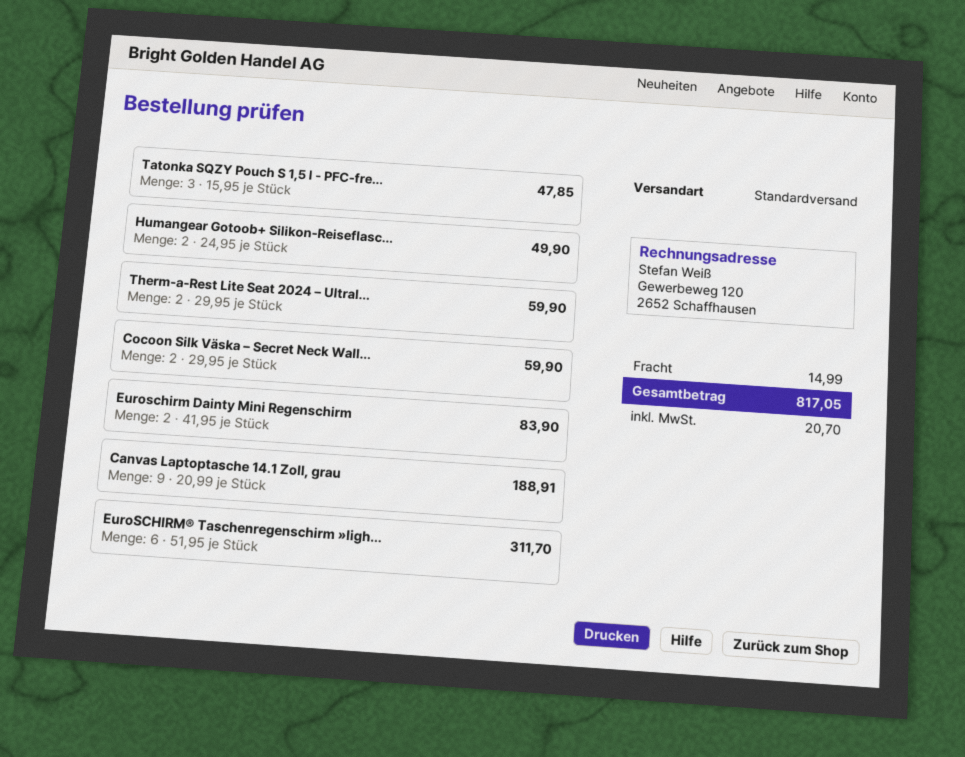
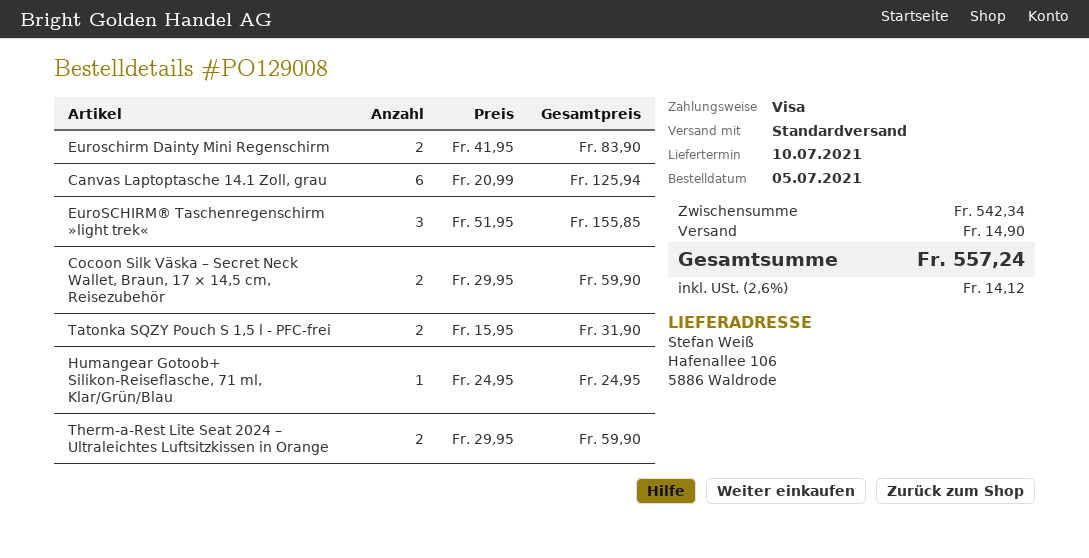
Tatonka SQZY Pouch S 1,5 l - PFC-fre...: 3 x 15.95 = 47.85 -> 2 x 15.95 = 31.90
Humangear Gotoob+ Silikon-Reiseflasc...: 2 x 24.95 = 49.90 -> 1 x 24.95 = 24.95
Canvas Laptoptasche 14.1 Zoll, grau: 9 x 20.99 = 188.91 -> 6 x 20.99 = 125.94
EuroSCHIRM® Taschenregenschirm »ligh...: 6 x 51.95 = 311.70 -> 3 x 51.95 = 155.85
shipping: 14.99 -> 14.90
tax: 20.70 -> 14.12
total: 817.05 -> 557.24

